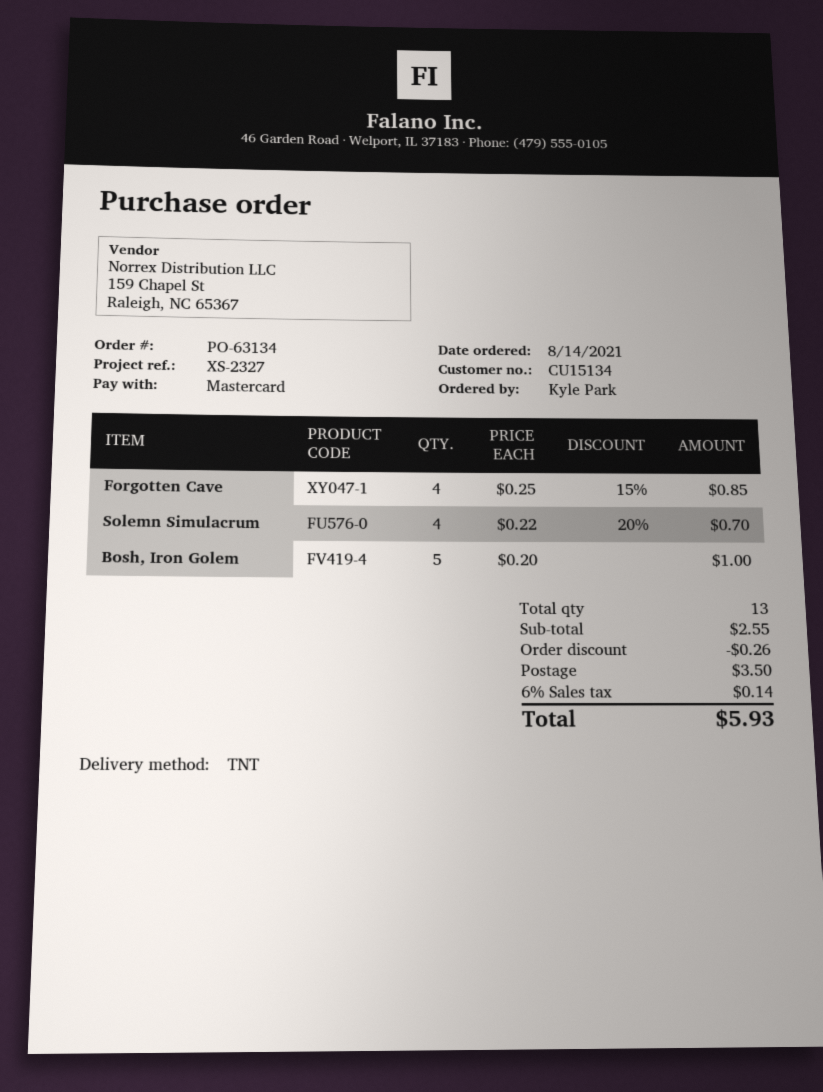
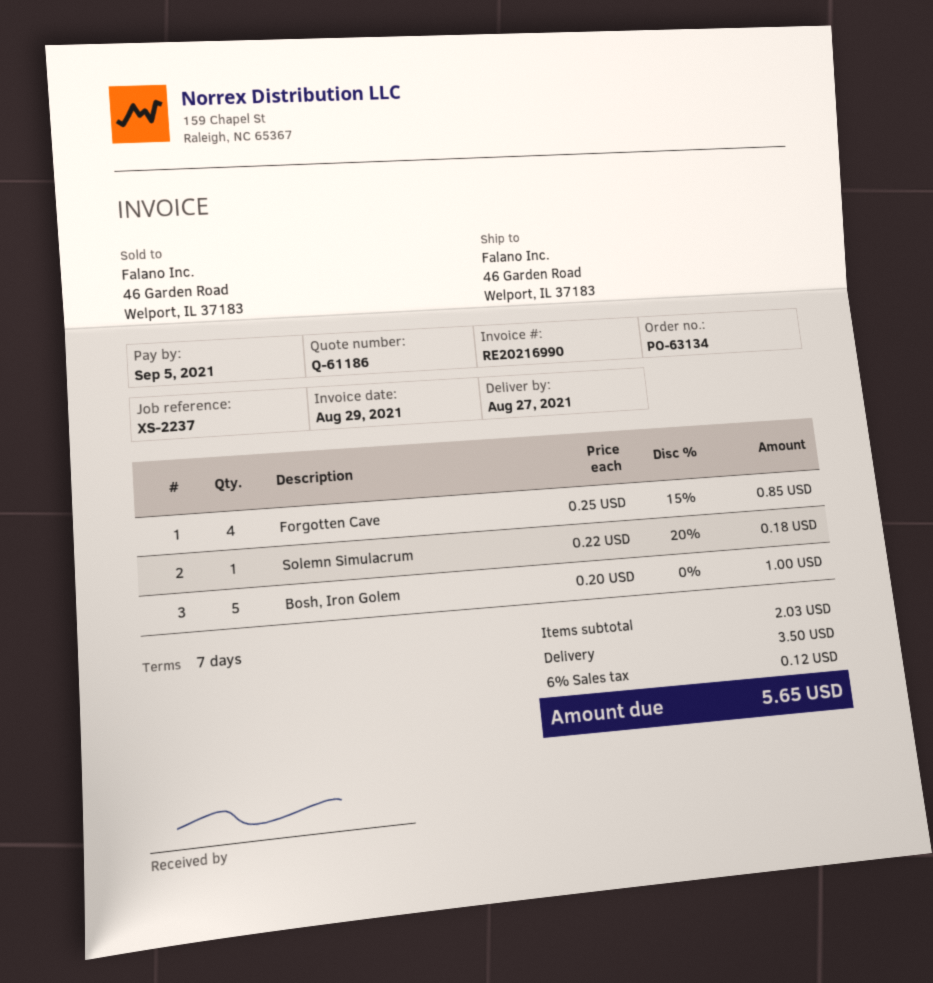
reference: XS-2327 -> XS-2237
Solemn Simulacrum: 4 x 0.22 - 20% = 0.70 -> 1 x 0.22 - 20% = 0.18
subtotal: 2.55 -> 2.03
discount: 0.26 -> none
tax: 6% = 0.14 -> 6% = 0.12
total: 5.93 -> 5.65

